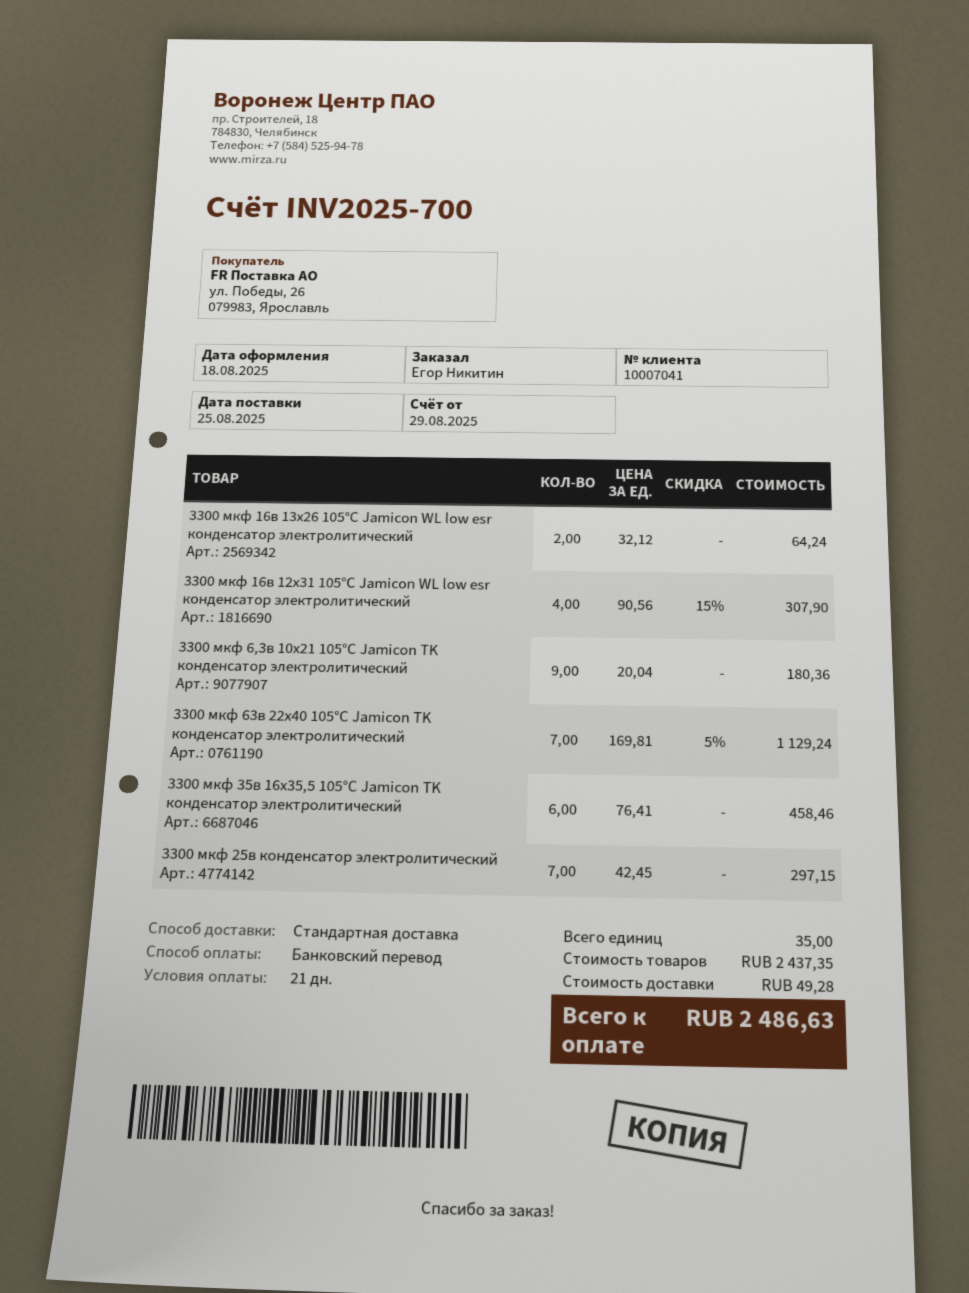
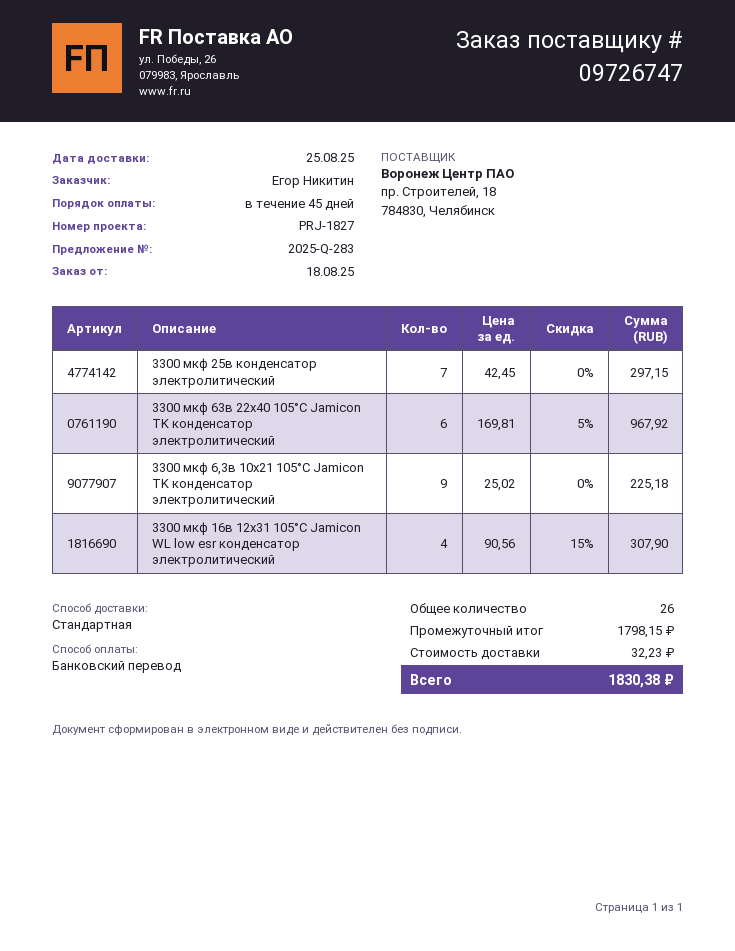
payment terms: 21 days -> 45 days
3300 мкф 16в 13х26 105°C Jamicon WL low esr конденсатор электролитический: 2 x 32.12 = 64.24 -> none
3300 мкф 6,3в 10х21 105°C Jamicon TK конденсатор электролитический: 9 x 20.04 = 180.36 -> 9 x 25.02 = 225.18
3300 мкф 63в 22х40 105°C Jamicon TK конденсатор электролитический: 7 x 169.81 - 5% = 1129.24 -> 6 x 169.81 - 5% = 967.92
3300 мкф 35в 16х35,5 105°C Jamicon TK конденсатор электролитический: 6 x 76.41 = 458.46 -> none
total quantity: 35 -> 26
subtotal: 2437.35 -> 1798.15
shipping: 49.28 -> 32.23
total: 2486.63 -> 1830.38

